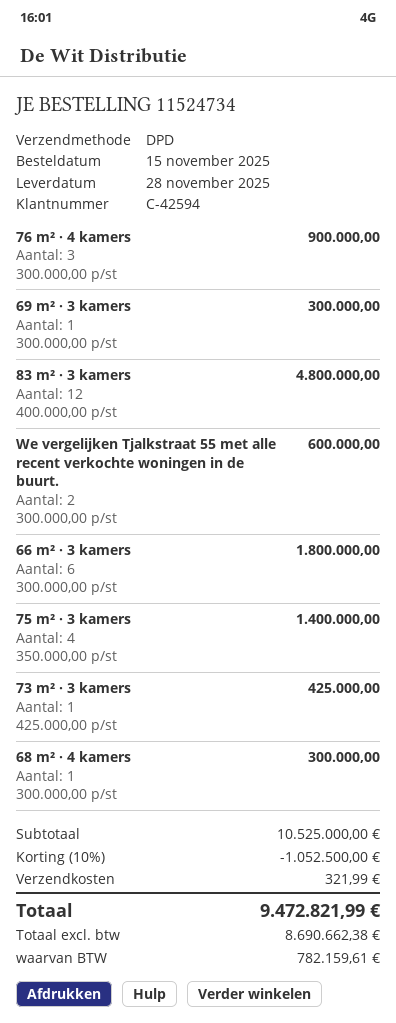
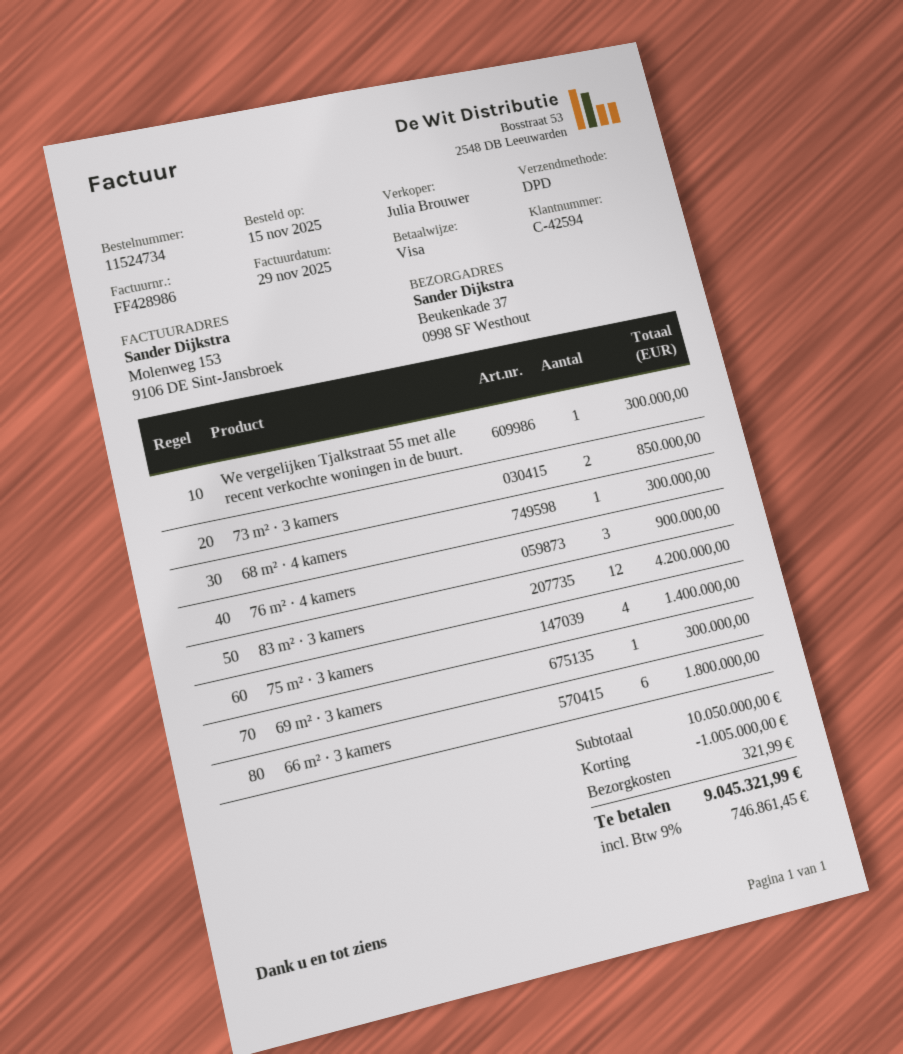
83 m² · 3 kamers: 12 for 4800000.00 -> 12 for 4200000.00
We vergelijken Tjalkstraat 55 met alle recent verkochte woningen in de buurt.: 2 for 600000.00 -> 1 for 300000.00
73 m² · 3 kamers: 1 for 425000.00 -> 2 for 850000.00
subtotal: 10525000.00 -> 10050000.00
discount: 1052500.00 -> 1005000.00
tax: 782159.61 -> 746861.45
total: 9472821.99 -> 9045321.99

